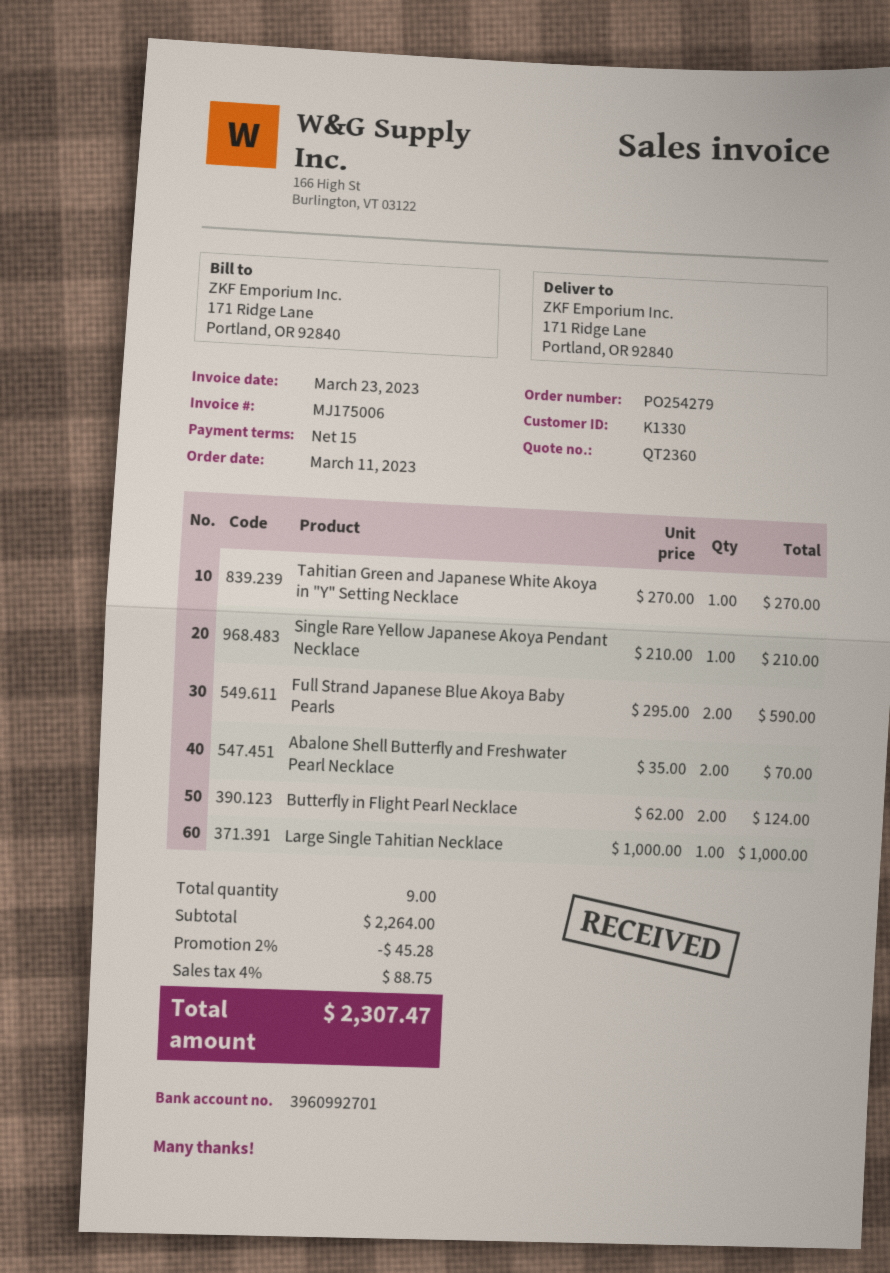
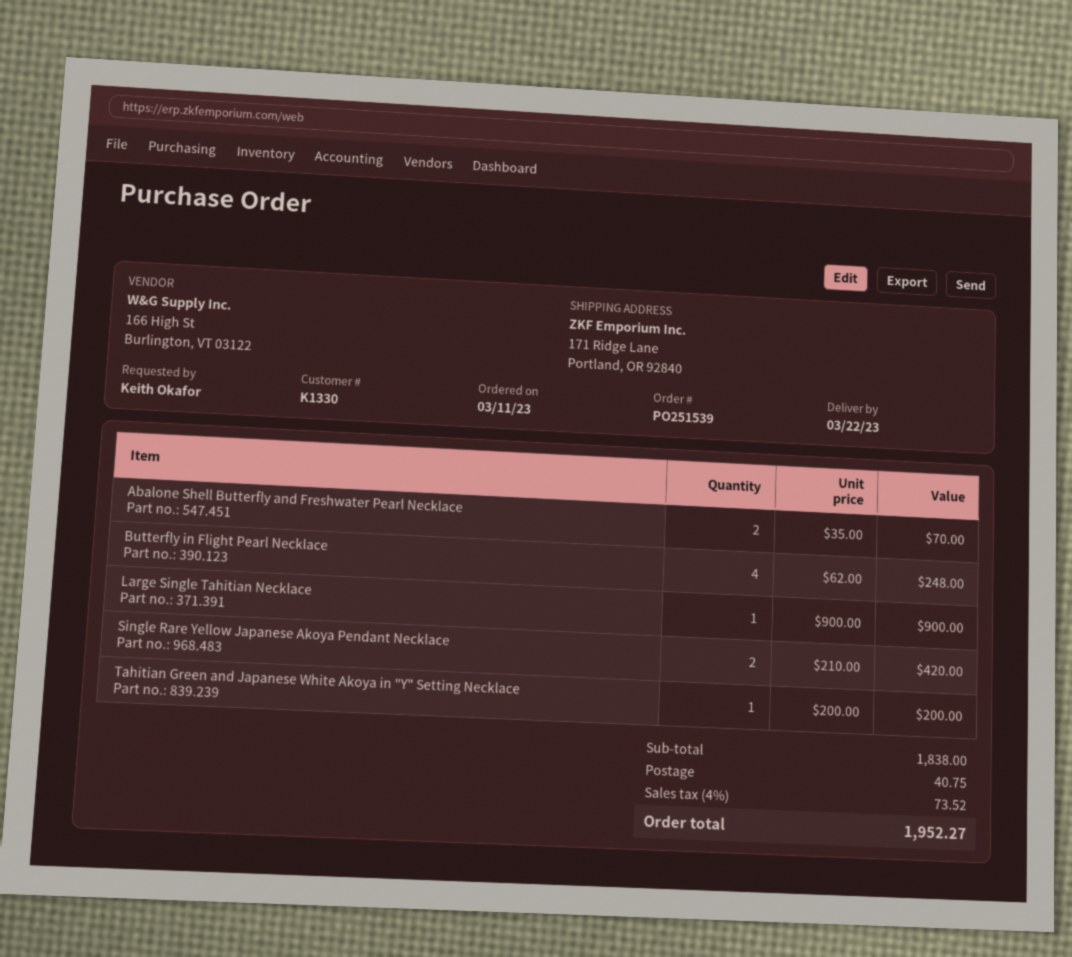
order number: PO254279 -> PO251539
Tahitian Green and Japanese White Akoya in "Y" Setting Necklace: 1 x 270.00 = 270.00 -> 1 x 200.00 = 200.00
Single Rare Yellow Japanese Akoya Pendant Necklace: 1 x 210.00 = 210.00 -> 2 x 210.00 = 420.00
Full Strand Japanese Blue Akoya Baby Pearls: 2 x 295.00 = 590.00 -> none
Butterfly in Flight Pearl Necklace: 2 x 62.00 = 124.00 -> 4 x 62.00 = 248.00
Large Single Tahitian Necklace: 1 x 1000.00 = 1000.00 -> 1 x 900.00 = 900.00
subtotal: 2264.00 -> 1838.00
discount: 2% = 45.28 -> none
shipping: none -> 40.75
tax: 4% = 88.75 -> 4% = 73.52
total: 2307.47 -> 1952.27

